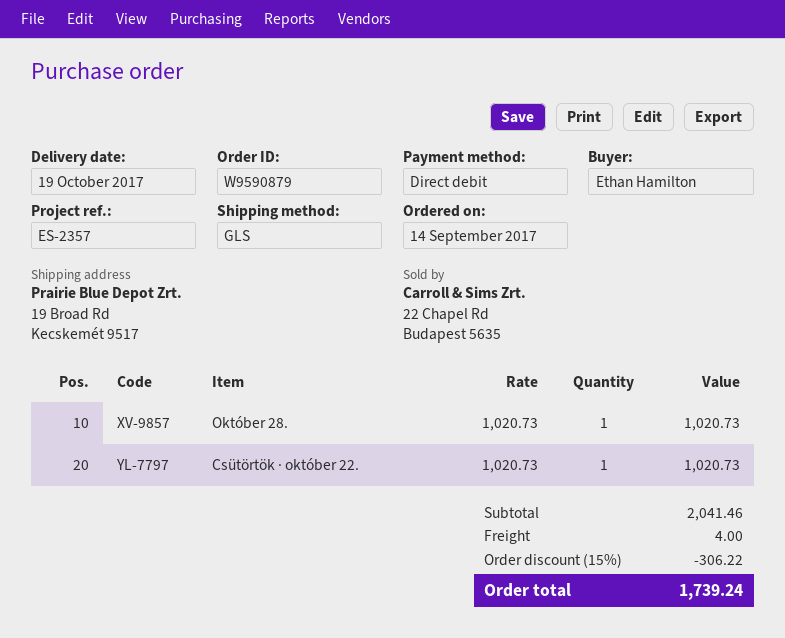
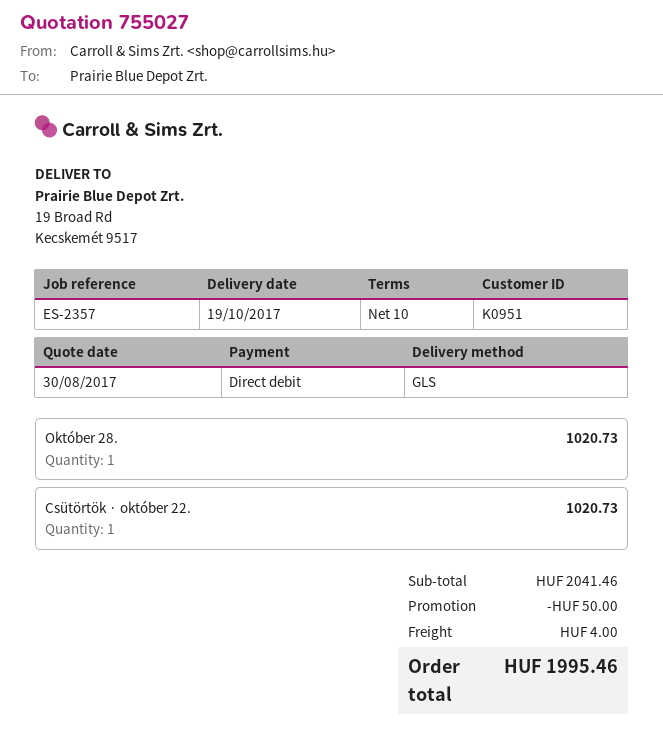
discount: 306.22 -> 50.00
total: 1739.24 -> 1995.46

